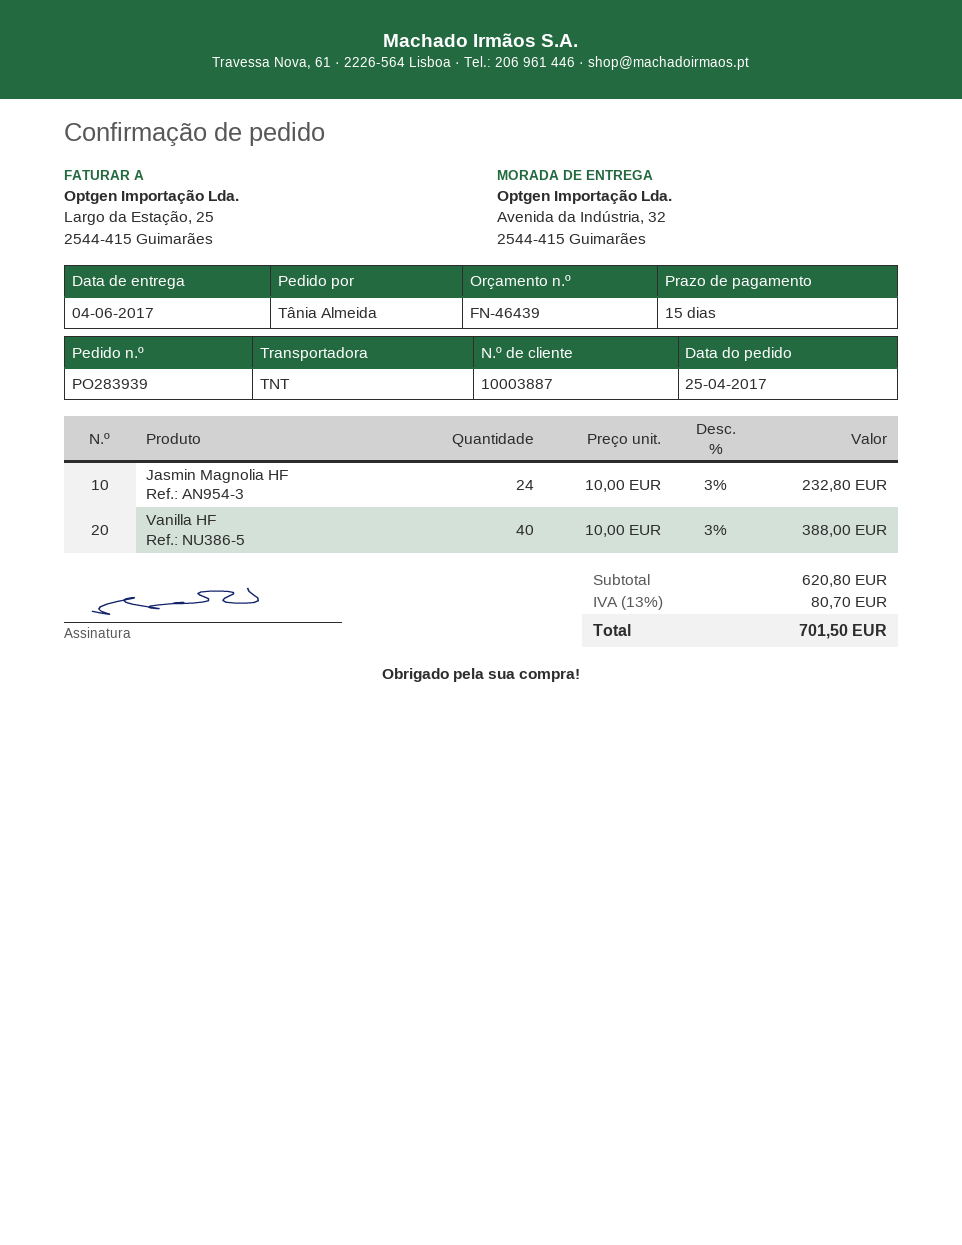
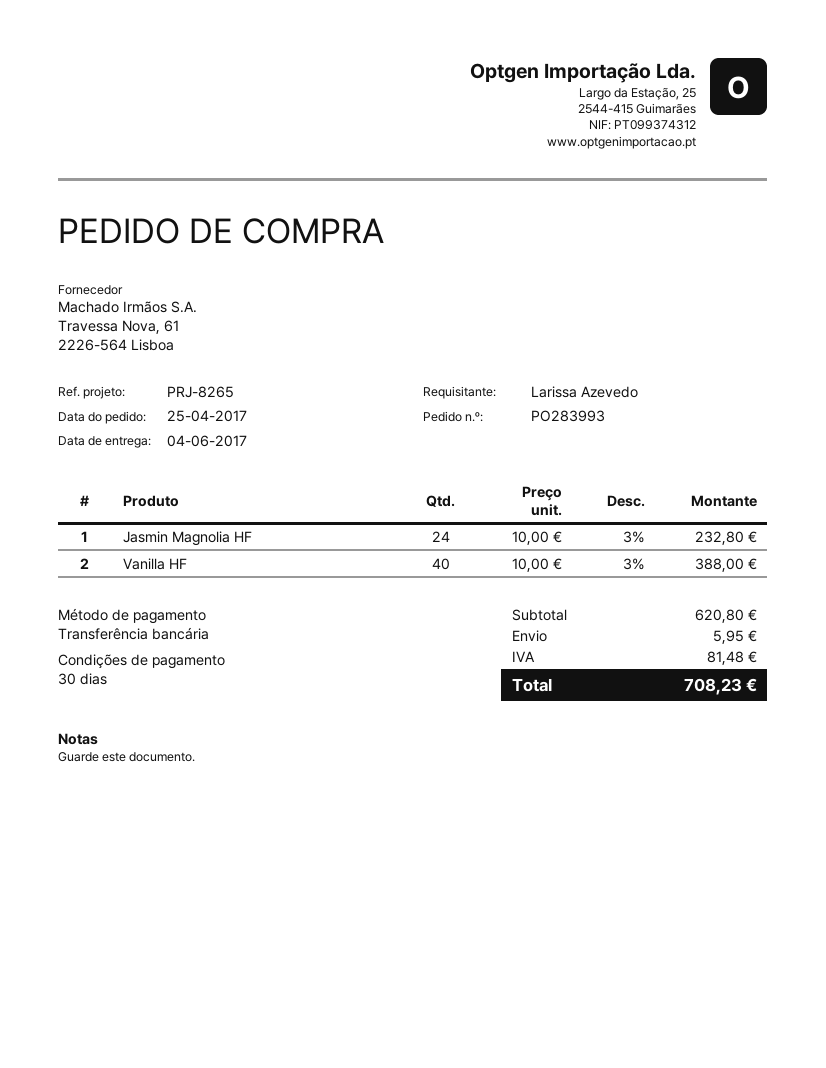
order number: PO283939 -> PO283993
payment terms: 15 days -> 30 days
ordered by: Tânia Almeida -> Larissa Azevedo
shipping: none -> 5.95
tax: 80.70 -> 81.48
total: 701.50 -> 708.23

